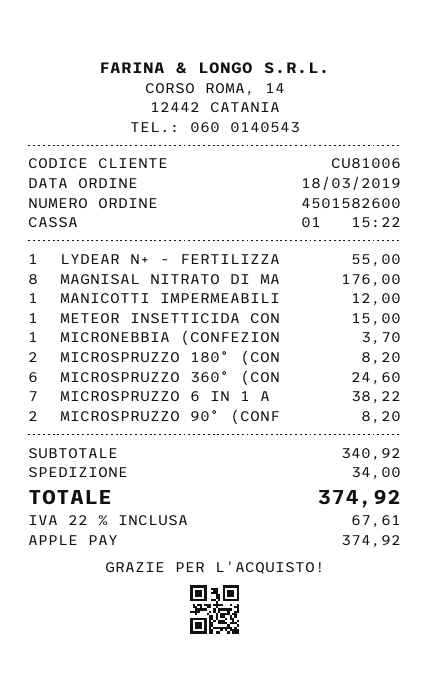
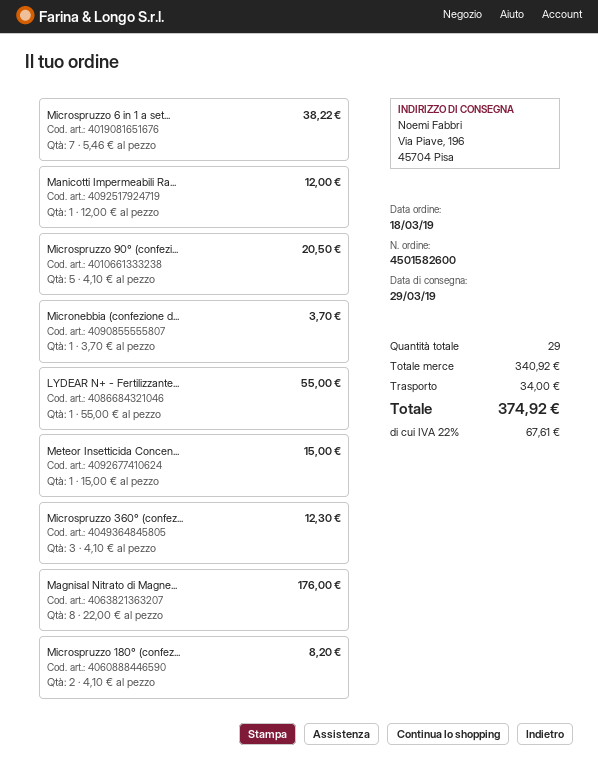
MICROSPRUZZO 360° (CON: 6 for 24.60 -> 3 for 12.30
MICROSPRUZZO 90° (CONF: 2 for 8.20 -> 5 for 20.50

